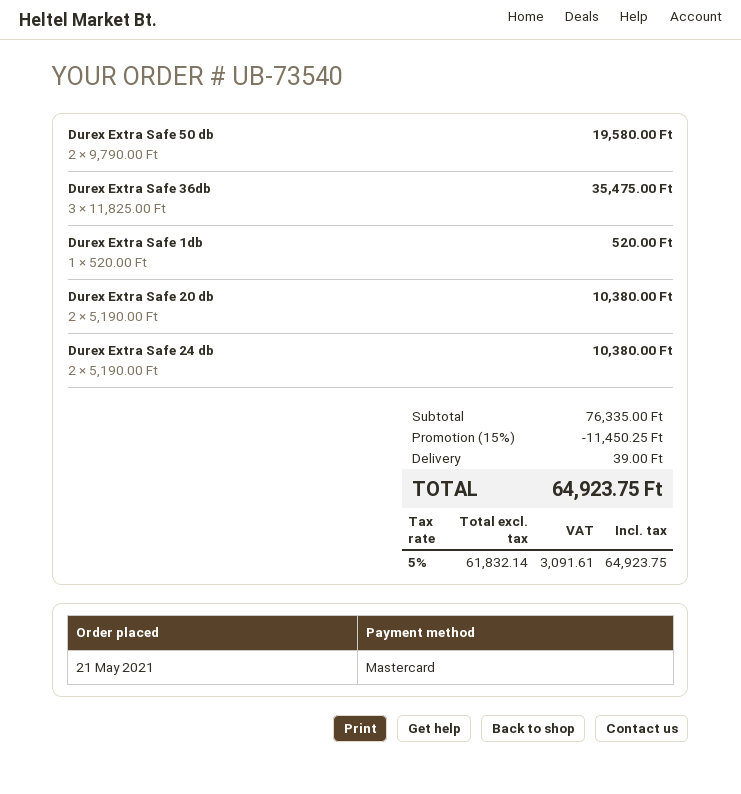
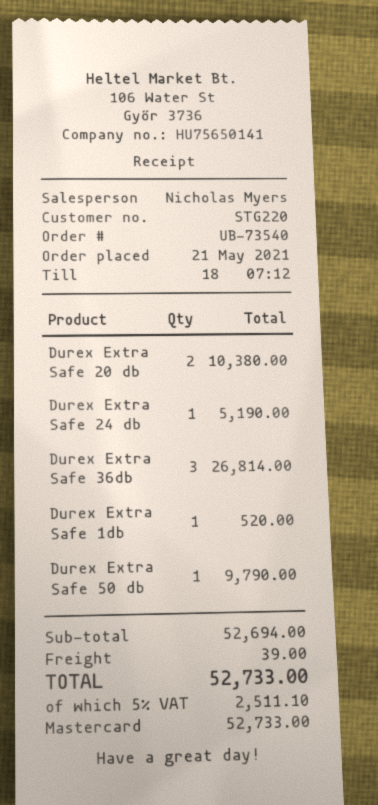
Durex Extra Safe 50 db: 2 for 19580.00 -> 1 for 9790.00
Durex Extra Safe 36db: 3 for 35475.00 -> 3 for 26814.00
Durex Extra Safe 24 db: 2 for 10380.00 -> 1 for 5190.00
subtotal: 76335.00 -> 52694.00
discount: 15% = 11450.25 -> none
tax: 5% = 3091.61 -> 5% = 2511.10
total: 64923.75 -> 52733.00

